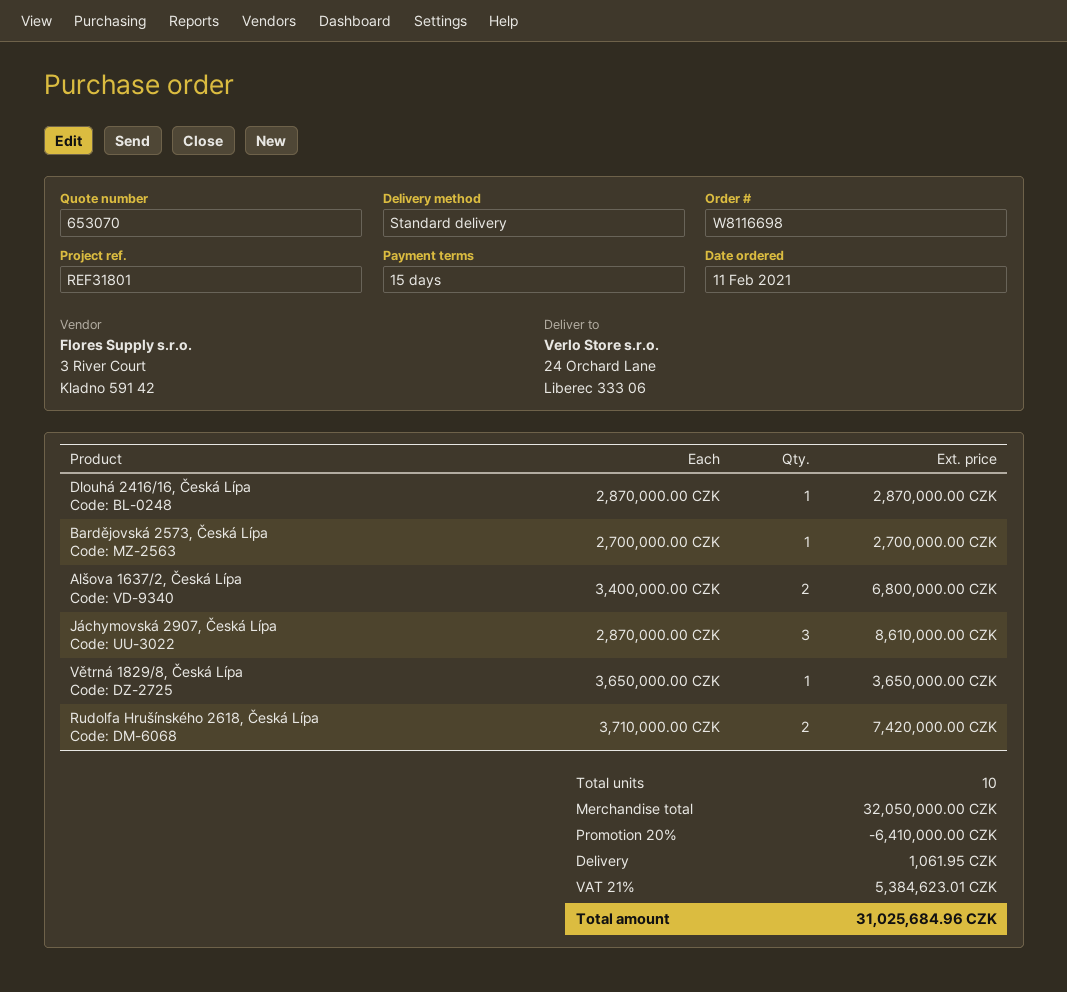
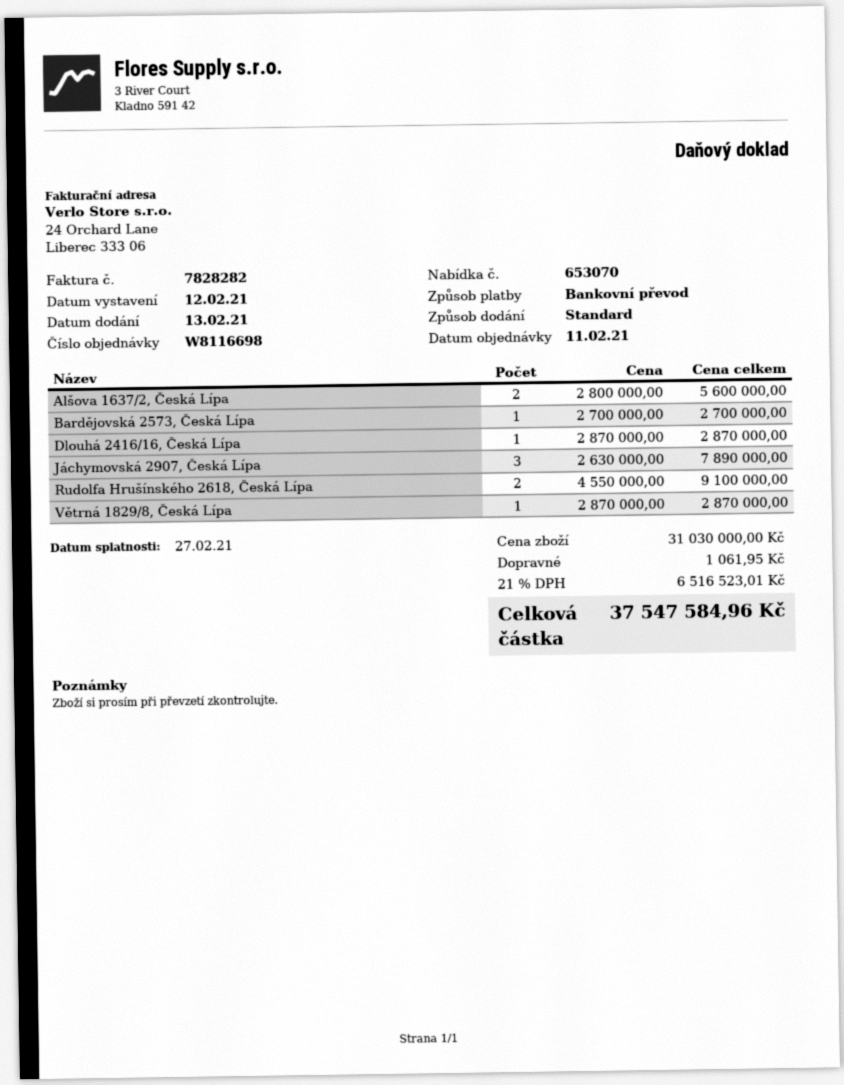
Alšova 1637/2, Česká Lípa: 2 x 3400000.00 = 6800000.00 -> 2 x 2800000.00 = 5600000.00
Jáchymovská 2907, Česká Lípa: 3 x 2870000.00 = 8610000.00 -> 3 x 2630000.00 = 7890000.00
Větrná 1829/8, Česká Lípa: 1 x 3650000.00 = 3650000.00 -> 1 x 2870000.00 = 2870000.00
Rudolfa Hrušínského 2618, Česká Lípa: 2 x 3710000.00 = 7420000.00 -> 2 x 4550000.00 = 9100000.00
subtotal: 32050000.00 -> 31030000.00
discount: 20% = 6410000.00 -> none
tax: 21% = 5384623.01 -> 21% = 6516523.01
total: 31025684.96 -> 37547584.96

